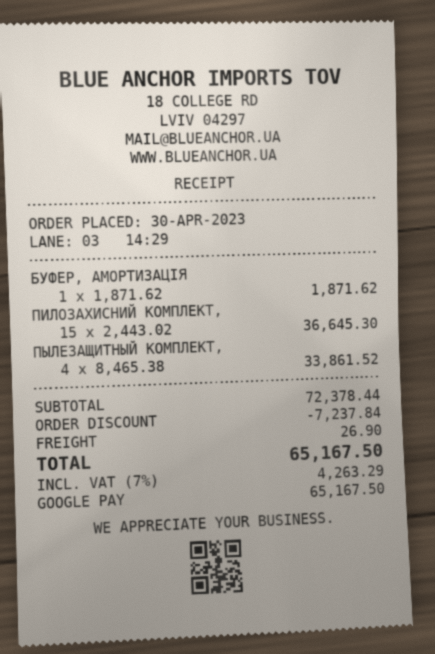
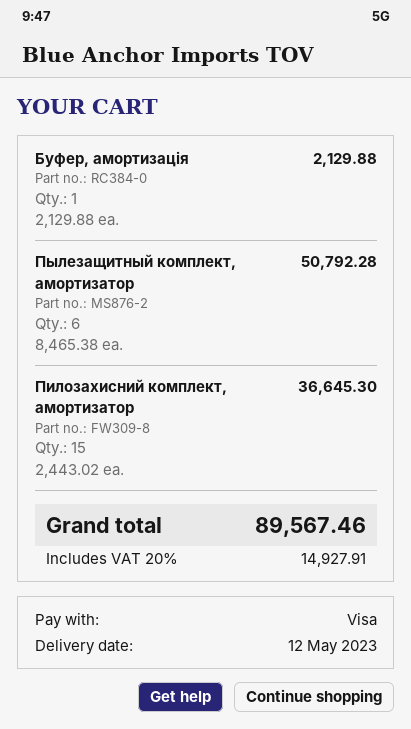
payment method: Google Pay -> Visa
БУФЕР, АМОРТИЗАЦІЯ: 1 x 1871.62 = 1871.62 -> 1 x 2129.88 = 2129.88
ПЫЛЕЗАЩИТНЫЙ КОМПЛЕКТ,: 4 x 8465.38 = 33861.52 -> 6 x 8465.38 = 50792.28
discount: 7237.84 -> none
shipping: 26.90 -> none
tax: 7% = 4263.29 -> 20% = 14927.91
total: 65167.50 -> 89567.46

